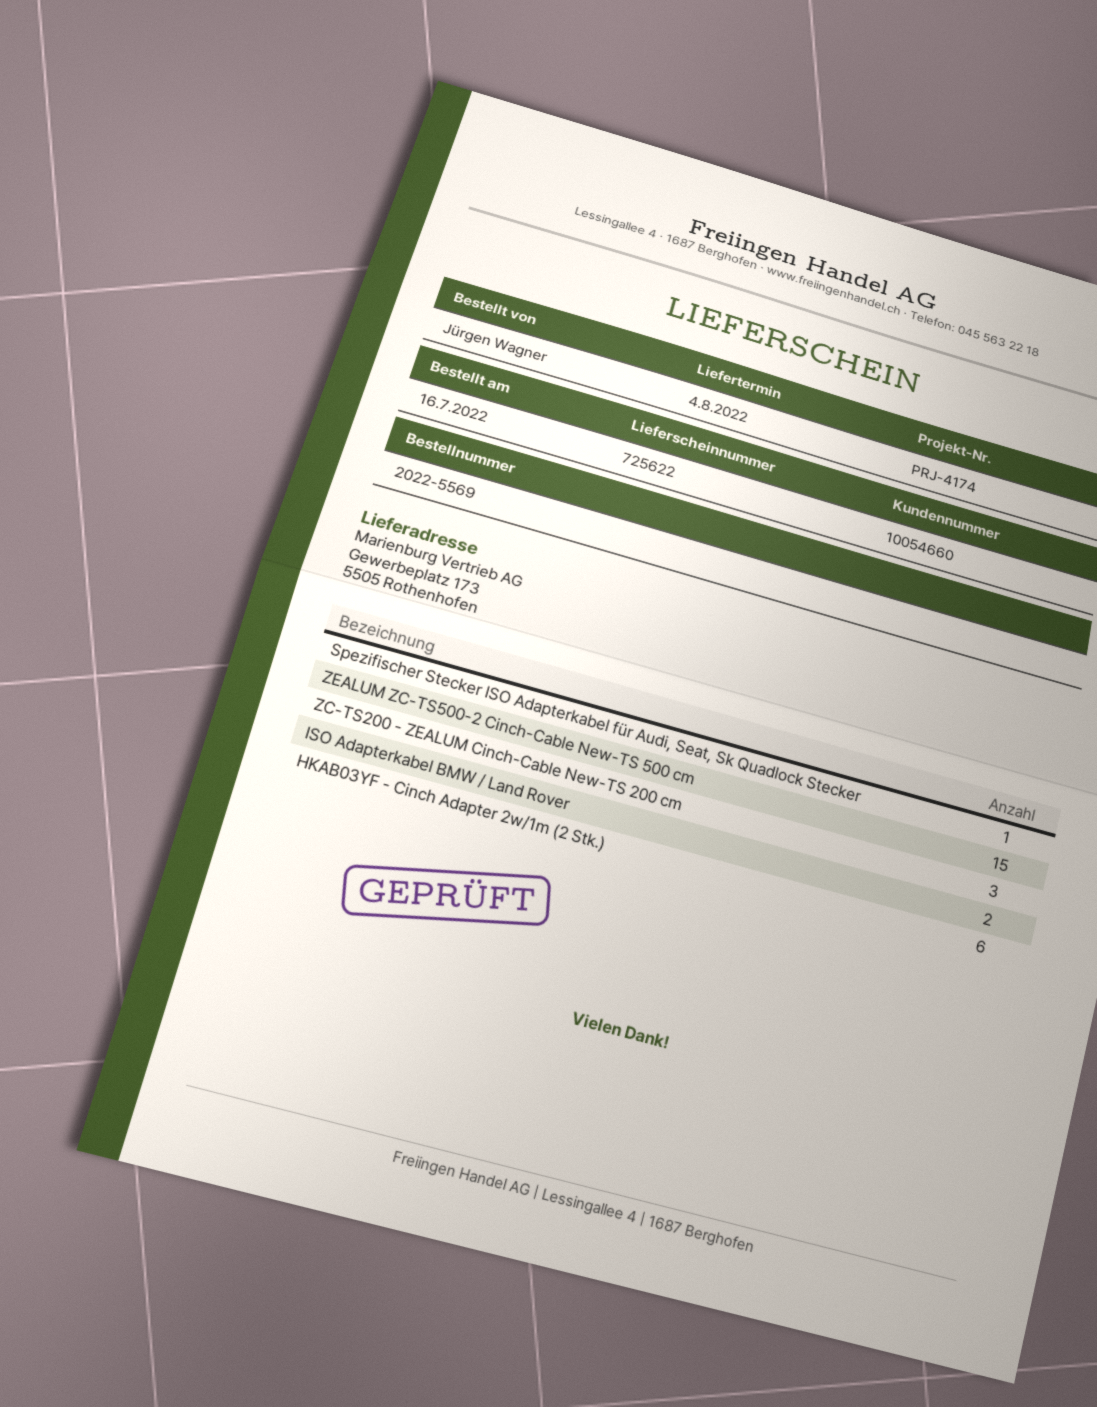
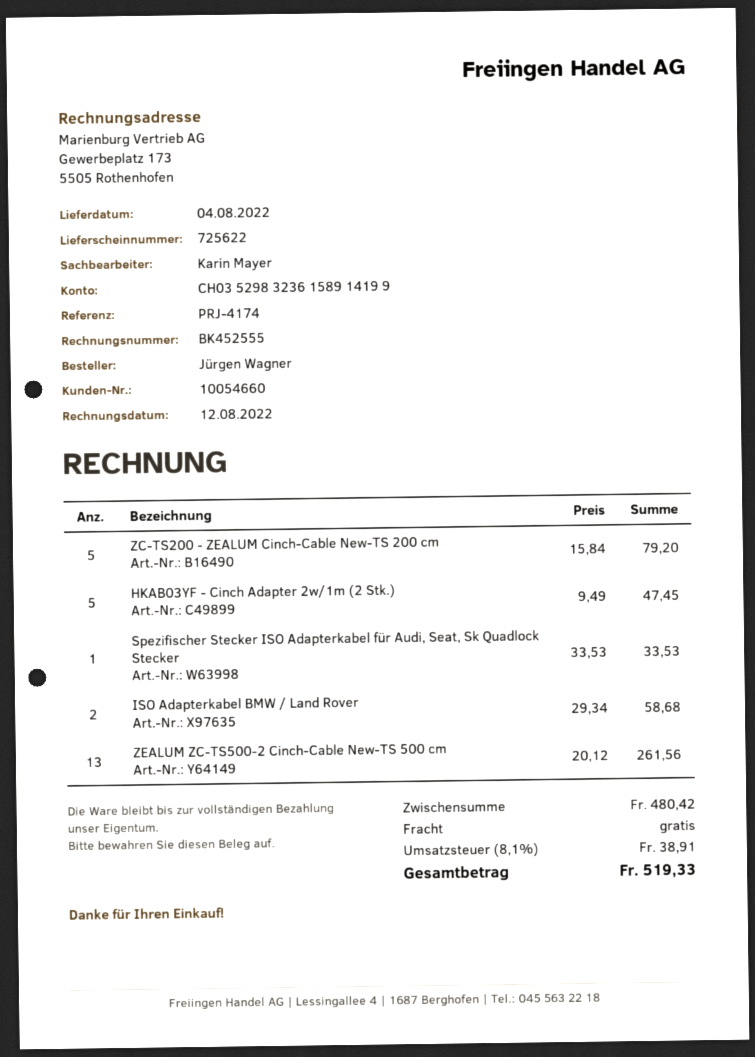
ZEALUM ZC-TS500-2 Cinch-Cable New-TS 500 cm: 15 -> 13
ZC-TS200 - ZEALUM Cinch-Cable New-TS 200 cm: 3 -> 5
HKAB03YF - Cinch Adapter 2w/1m (2 Stk.): 6 -> 5

